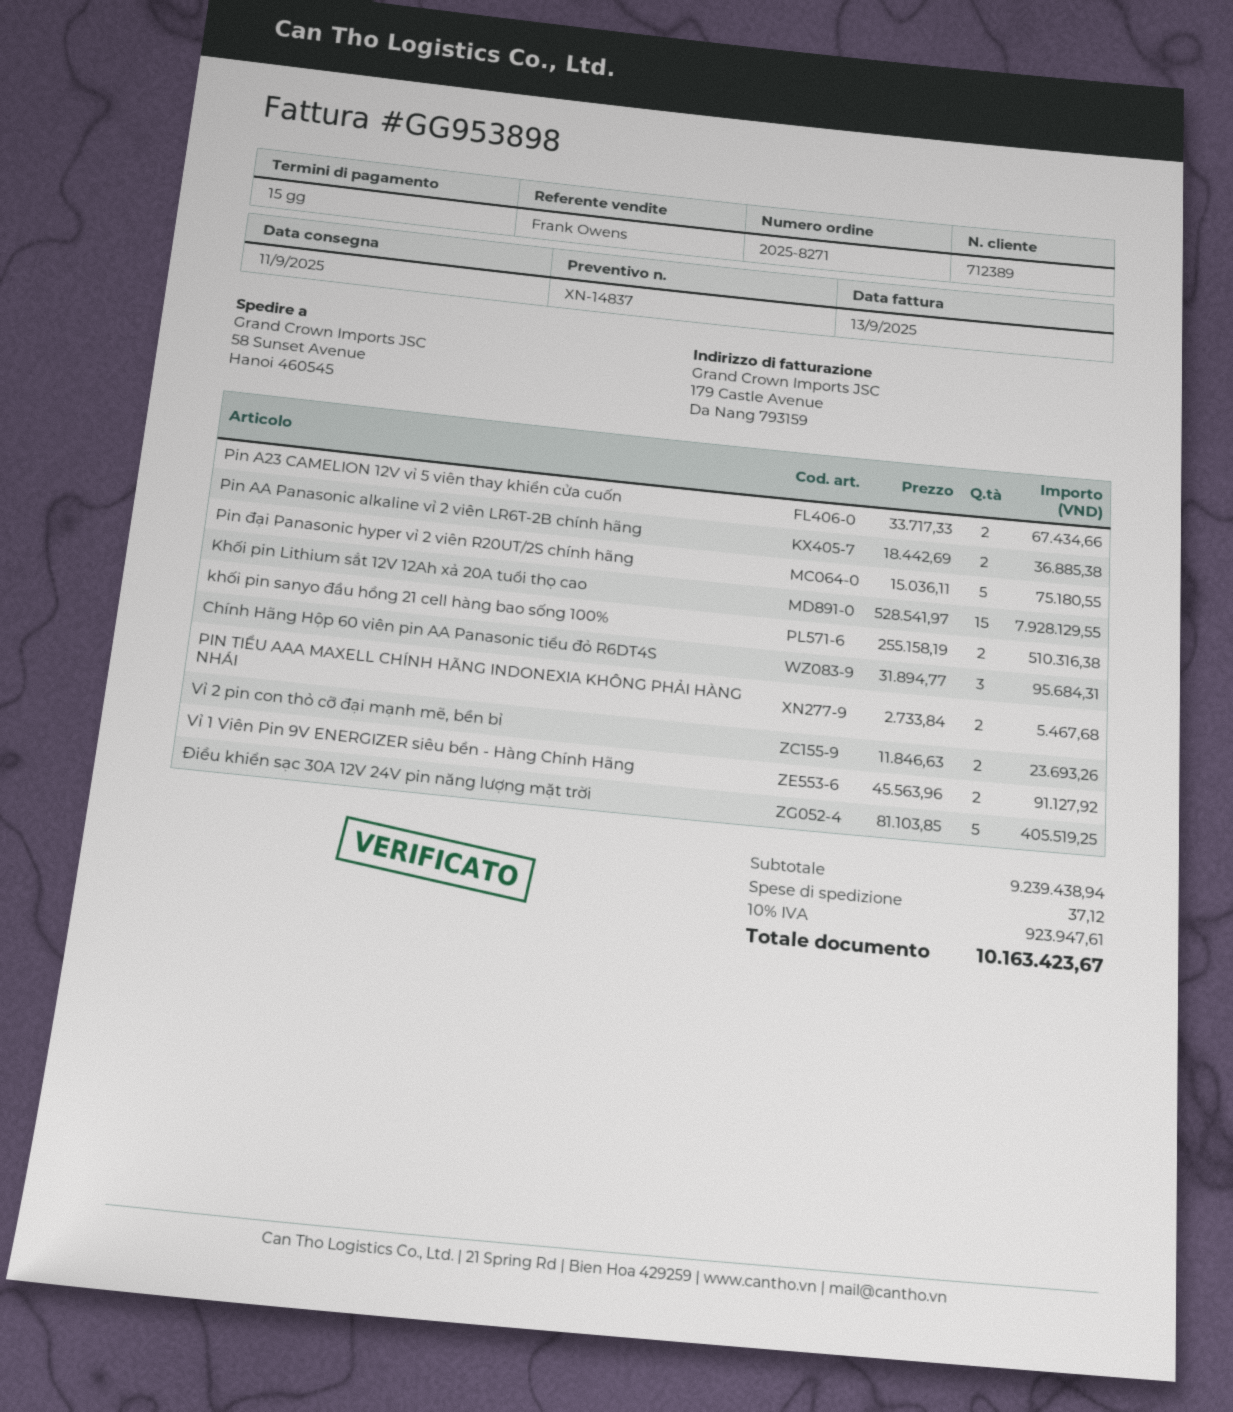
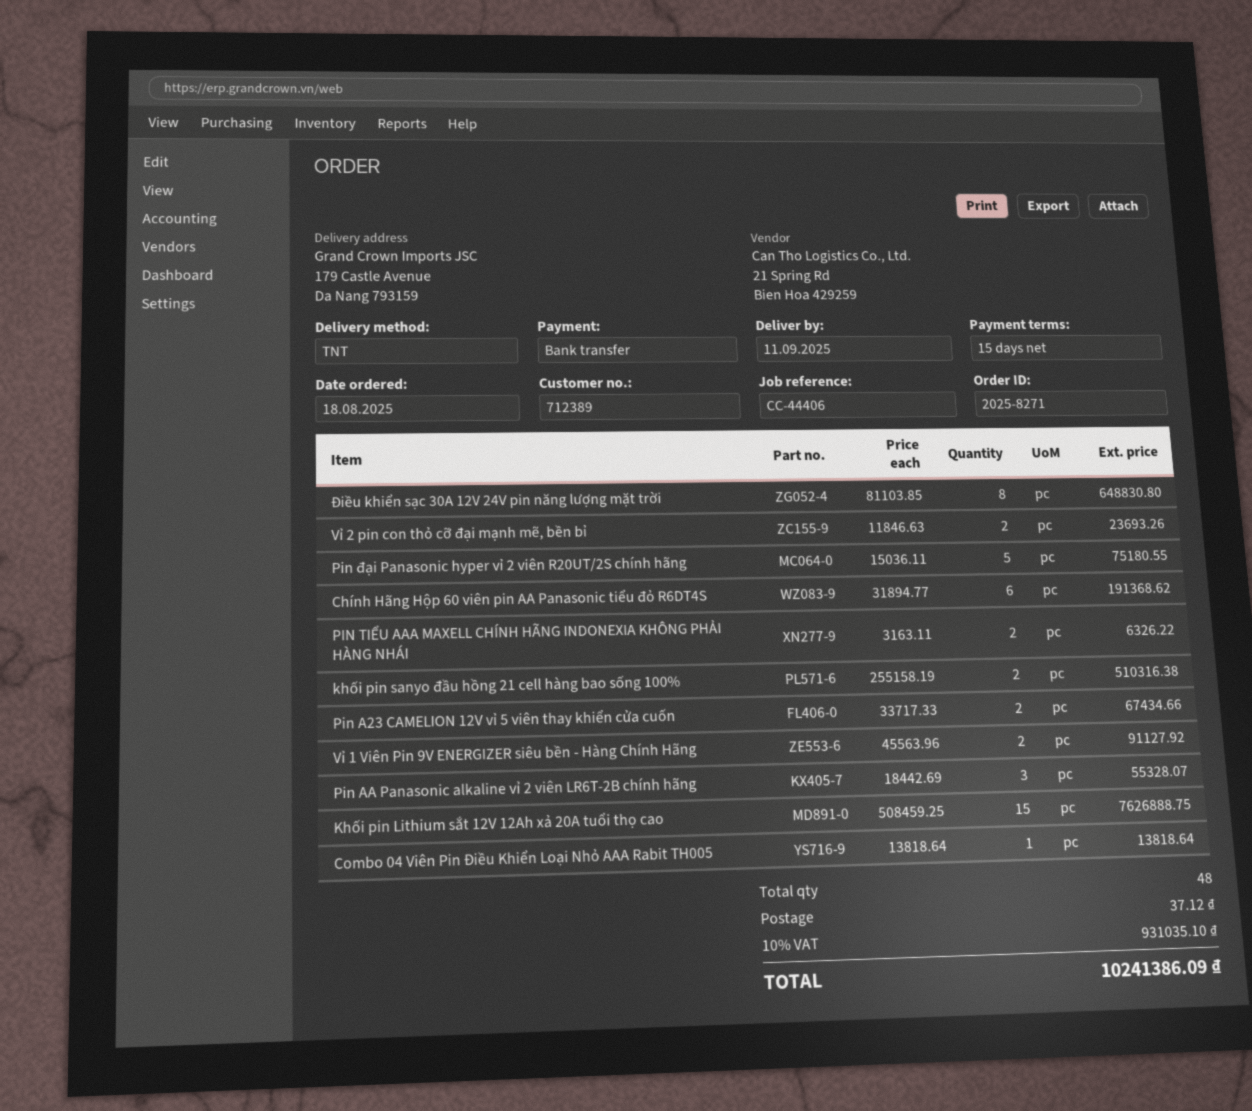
ship to: 58 Sunset Avenue, Hanoi 460545 -> 179 Castle Avenue, Da Nang 793159
Pin AA Panasonic alkaline vỉ 2 viên LR6T-2B chính hãng: 2 x 18442.69 = 36885.38 -> 3 x 18442.69 = 55328.07
Khối pin Lithium sắt 12V 12Ah xả 20A tuổi thọ cao: 15 x 528541.97 = 7928129.55 -> 15 x 508459.25 = 7626888.75
Chính Hãng Hộp 60 viên pin AA Panasonic tiểu đỏ R6DT4S: 3 x 31894.77 = 95684.31 -> 6 x 31894.77 = 191368.62
PIN TIỂU AAA MAXELL CHÍNH HÃNG INDONEXIA KHÔNG PHẢI HÀNG NHÁI: 2 x 2733.84 = 5467.68 -> 2 x 3163.11 = 6326.22
Điều khiển sạc 30A 12V 24V pin năng lượng mặt trời: 5 x 81103.85 = 405519.25 -> 8 x 81103.85 = 648830.80
Combo 04 Viên Pin Điều Khiển Loại Nhỏ AAA Rabit TH005: none -> 1 x 13818.64 = 13818.64
tax: 10% = 923947.61 -> 10% = 931035.10
total: 10163423.67 -> 10241386.09

